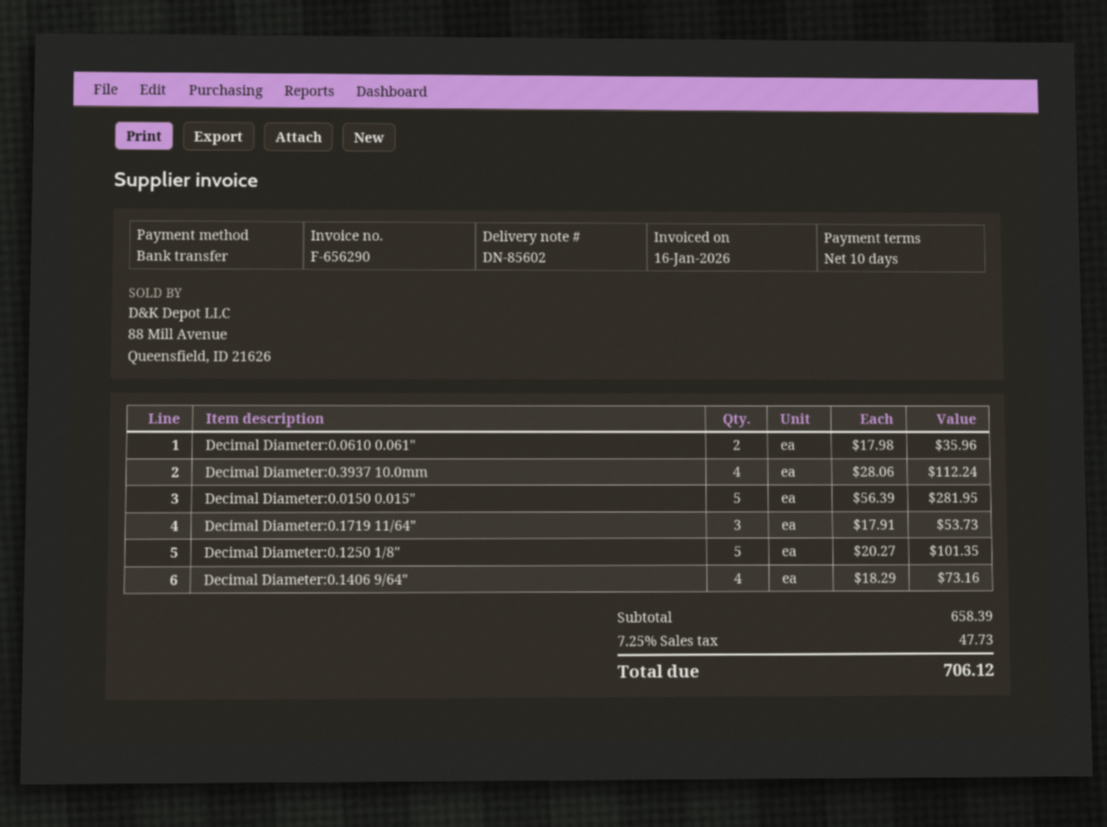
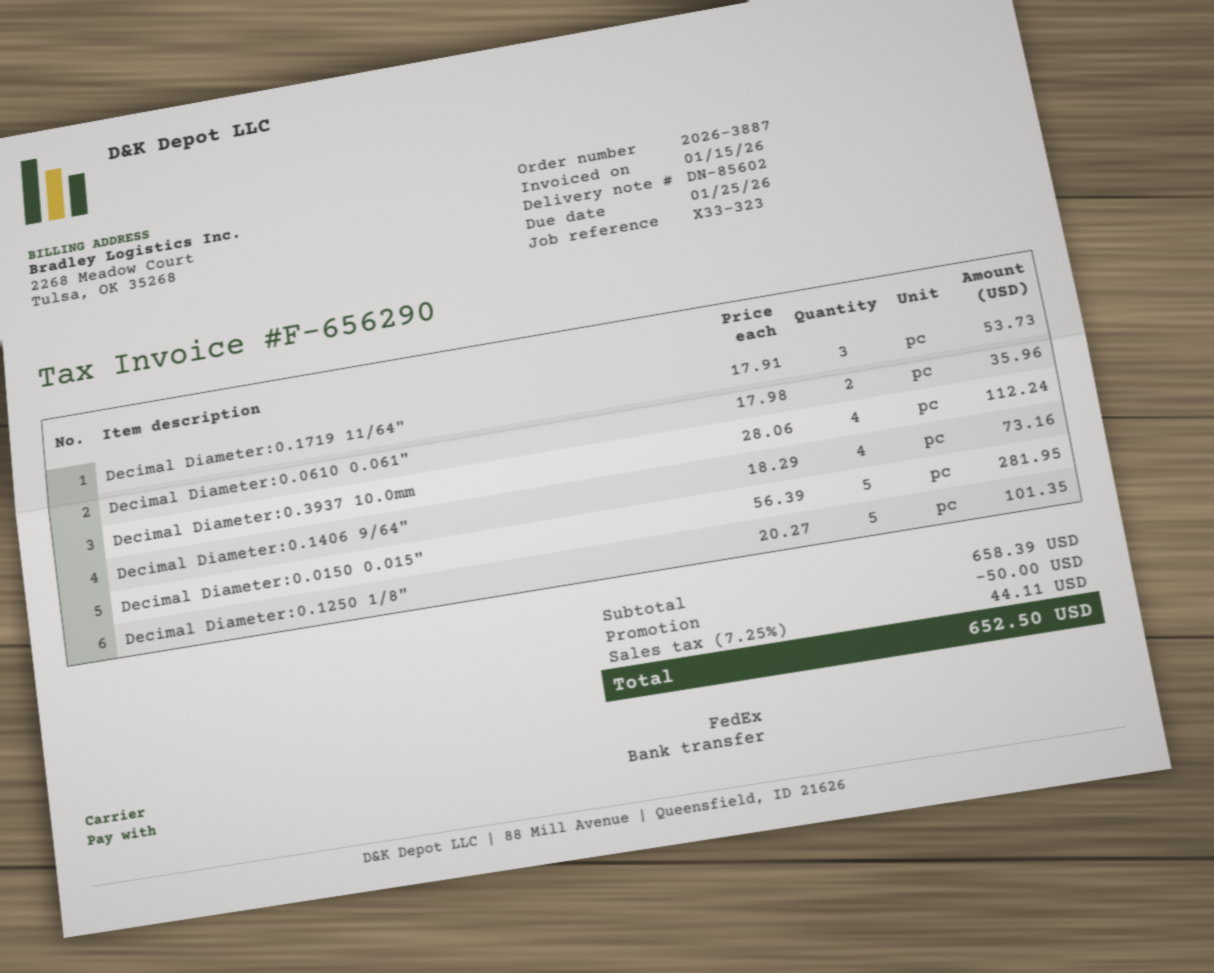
invoice date: 2026-01-16 -> 2026-01-15
discount: none -> 50.00
tax: 7.25% = 47.73 -> 7.25% = 44.11
total: 706.12 -> 652.50

